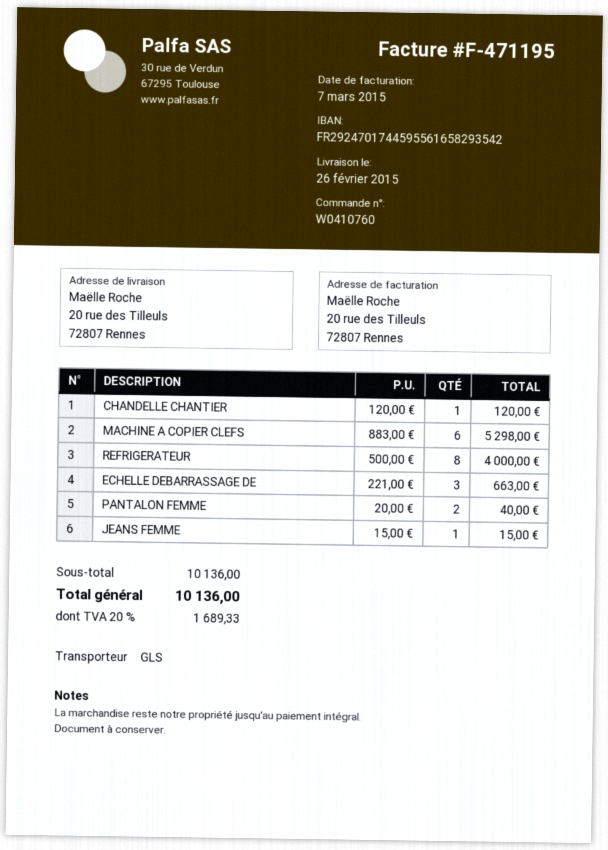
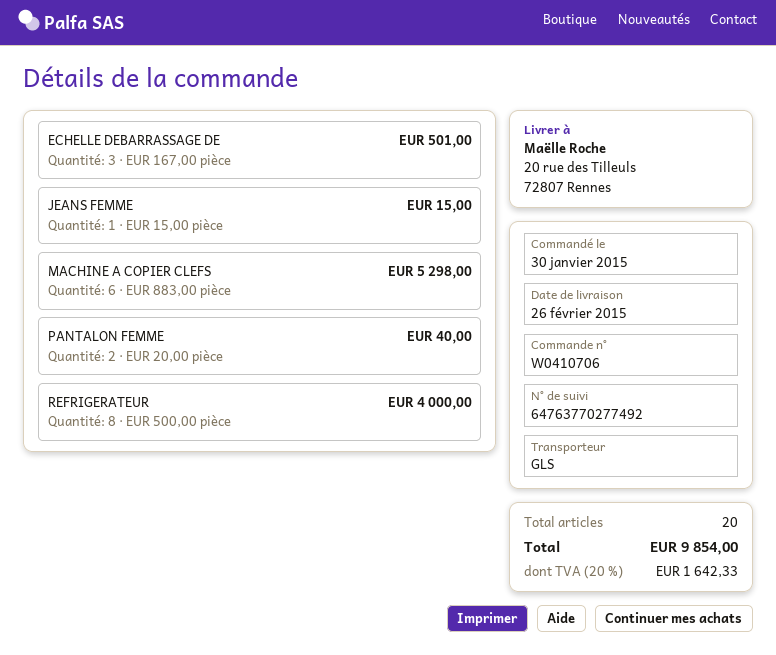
order number: W0410760 -> W0410706
CHANDELLE CHANTIER: 1 x 120.00 = 120.00 -> none
ECHELLE DEBARRASSAGE DE: 3 x 221.00 = 663.00 -> 3 x 167.00 = 501.00
tax: 20% = 1689.33 -> 20% = 1642.33
total: 10136.00 -> 9854.00

